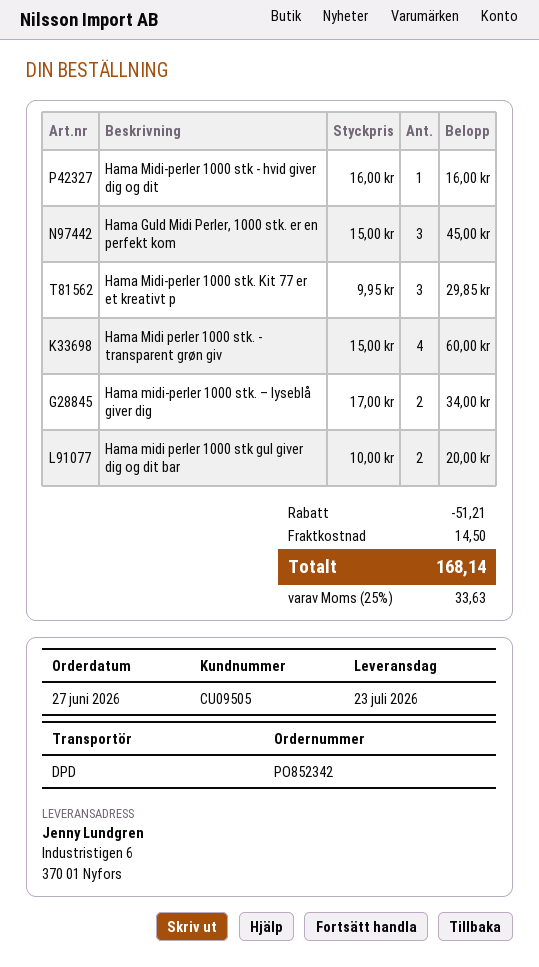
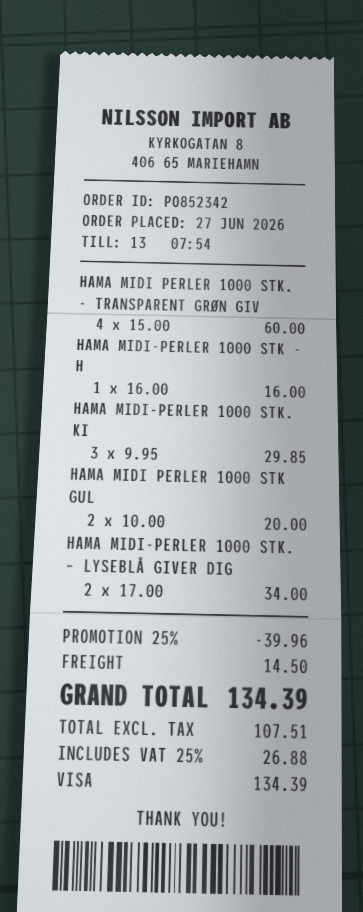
Hama Guld Midi Perler, 1000 stk. er en perfekt kom: 3 x 15.00 = 45.00 -> none
discount: 51.21 -> 39.96
tax: 25% = 33.63 -> 25% = 26.88
total: 168.14 -> 134.39

